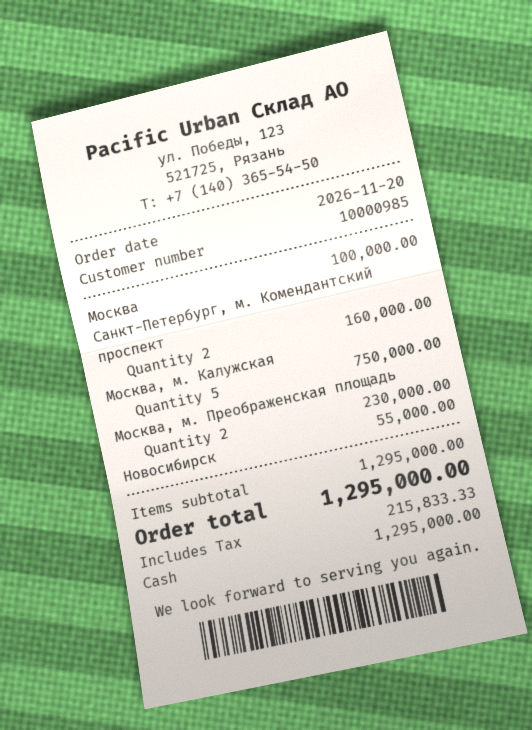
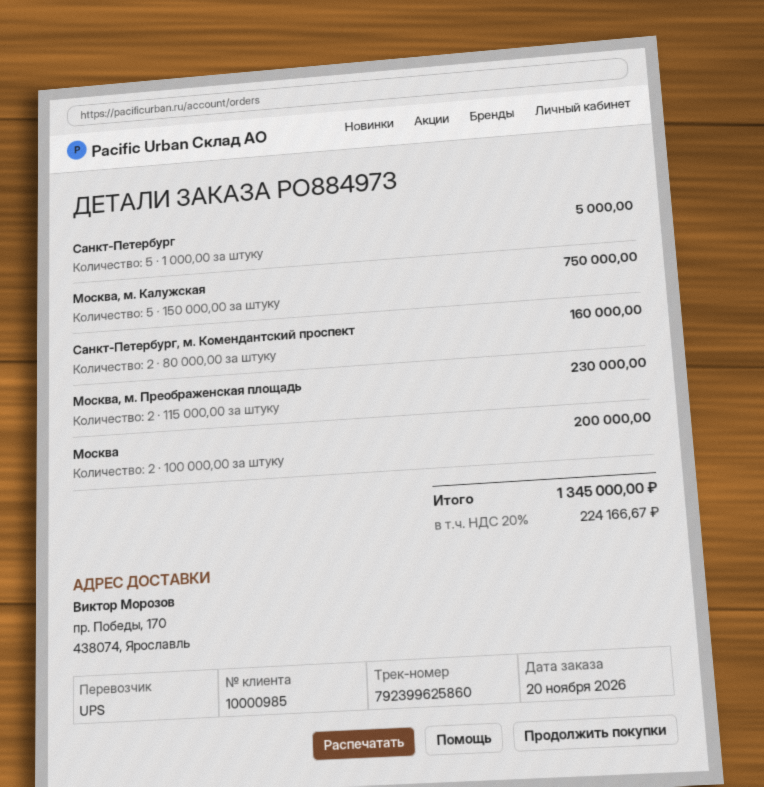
Москва: 1 for 100000.00 -> 2 for 200000.00
Новосибирск: 1 for 55000.00 -> none
Санкт-Петербург: none -> 5 for 5000.00
tax: 215833.33 -> 224166.67
total: 1295000.00 -> 1345000.00

